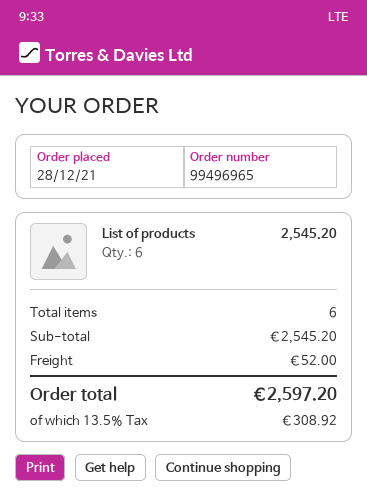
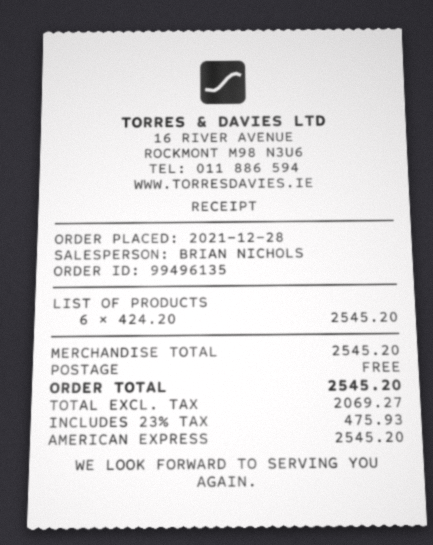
order number: 99496965 -> 99496135
shipping: 52.00 -> 0.00
tax: 13.5% = 308.92 -> 23% = 475.93
total: 2597.20 -> 2545.20

